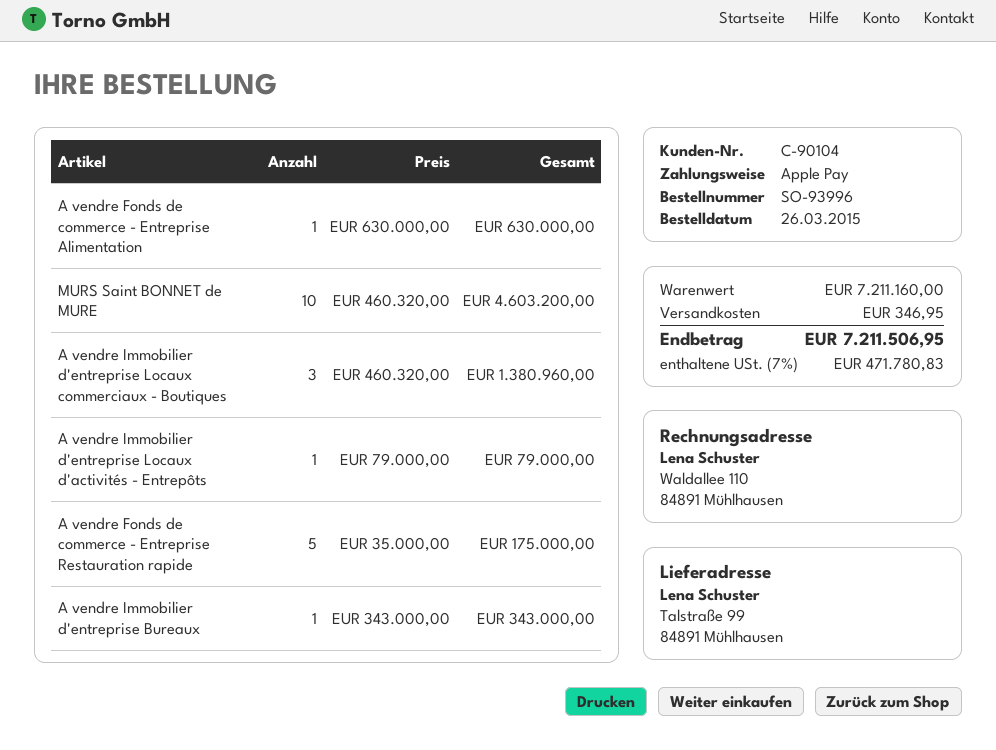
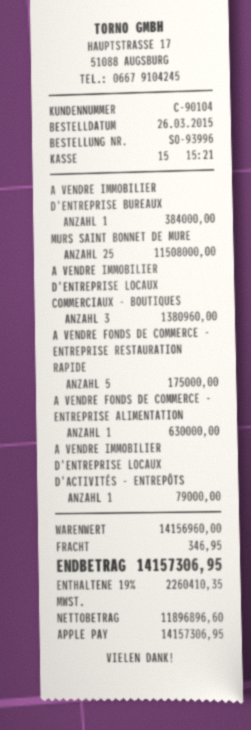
MURS Saint BONNET de MURE: 10 for 4603200.00 -> 25 for 11508000.00
A vendre Immobilier d'entreprise Bureaux: 1 for 343000.00 -> 1 for 384000.00
subtotal: 7211160.00 -> 14156960.00
tax: 7% = 471780.83 -> 19% = 2260410.35
total: 7211506.95 -> 14157306.95

